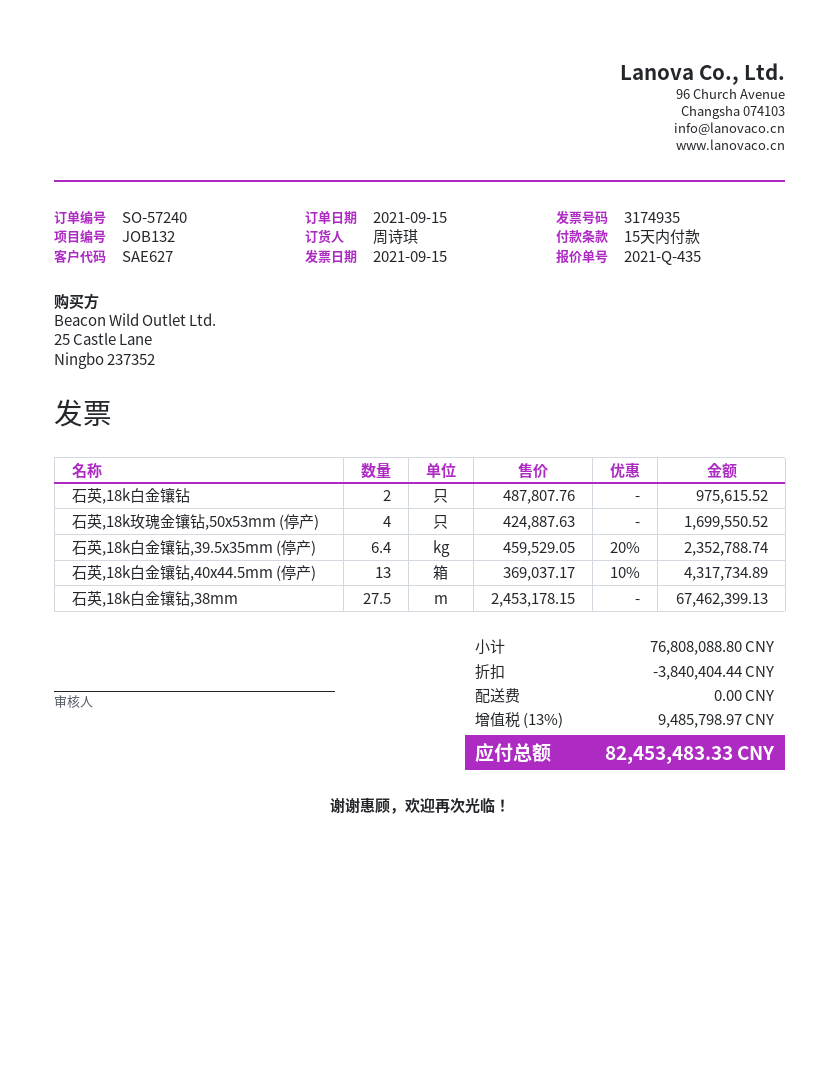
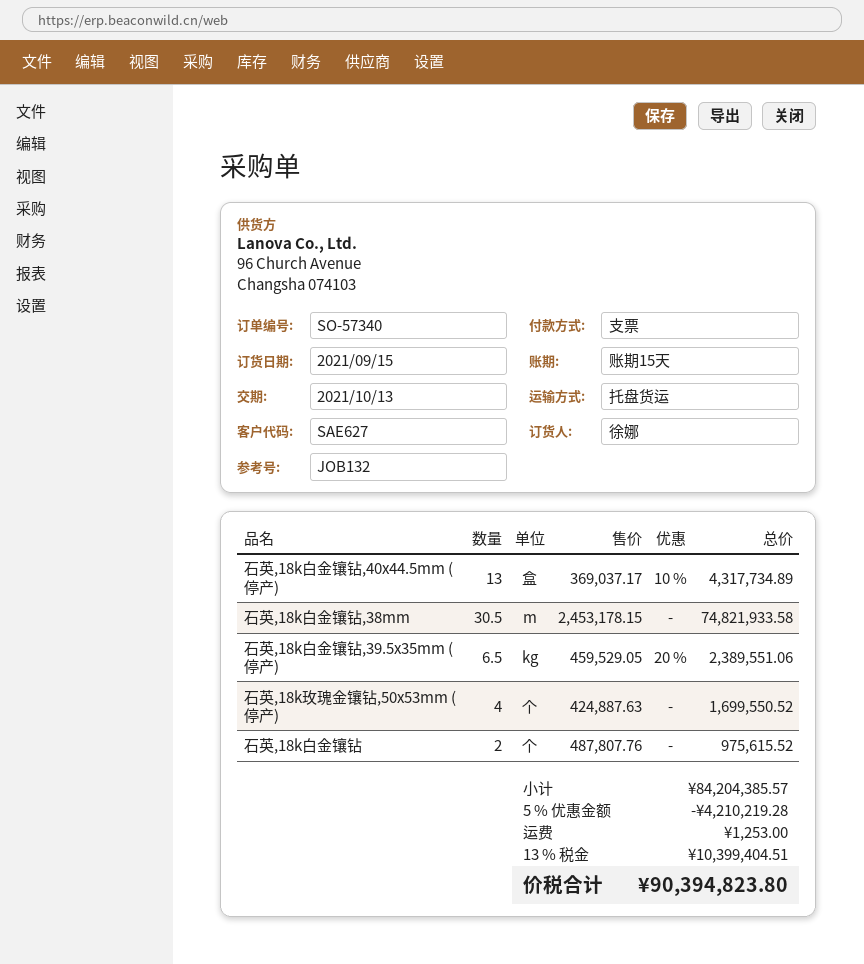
order number: SO-57240 -> SO-57340
ordered by: 周诗琪 -> 徐娜
石英,18k白金镶钻,39.5x35mm (停产): 6.4 x 459529.05 - 20% = 2352788.74 -> 6.5 x 459529.05 - 20% = 2389551.06
石英,18k白金镶钻,38mm: 27.5 x 2453178.15 = 67462399.13 -> 30.5 x 2453178.15 = 74821933.58
subtotal: 76808088.80 -> 84204385.57
discount: 3840404.44 -> 4210219.28
shipping: 0.00 -> 1253.00
tax: 13% = 9485798.97 -> 13% = 10399404.51
total: 82453483.33 -> 90394823.80

